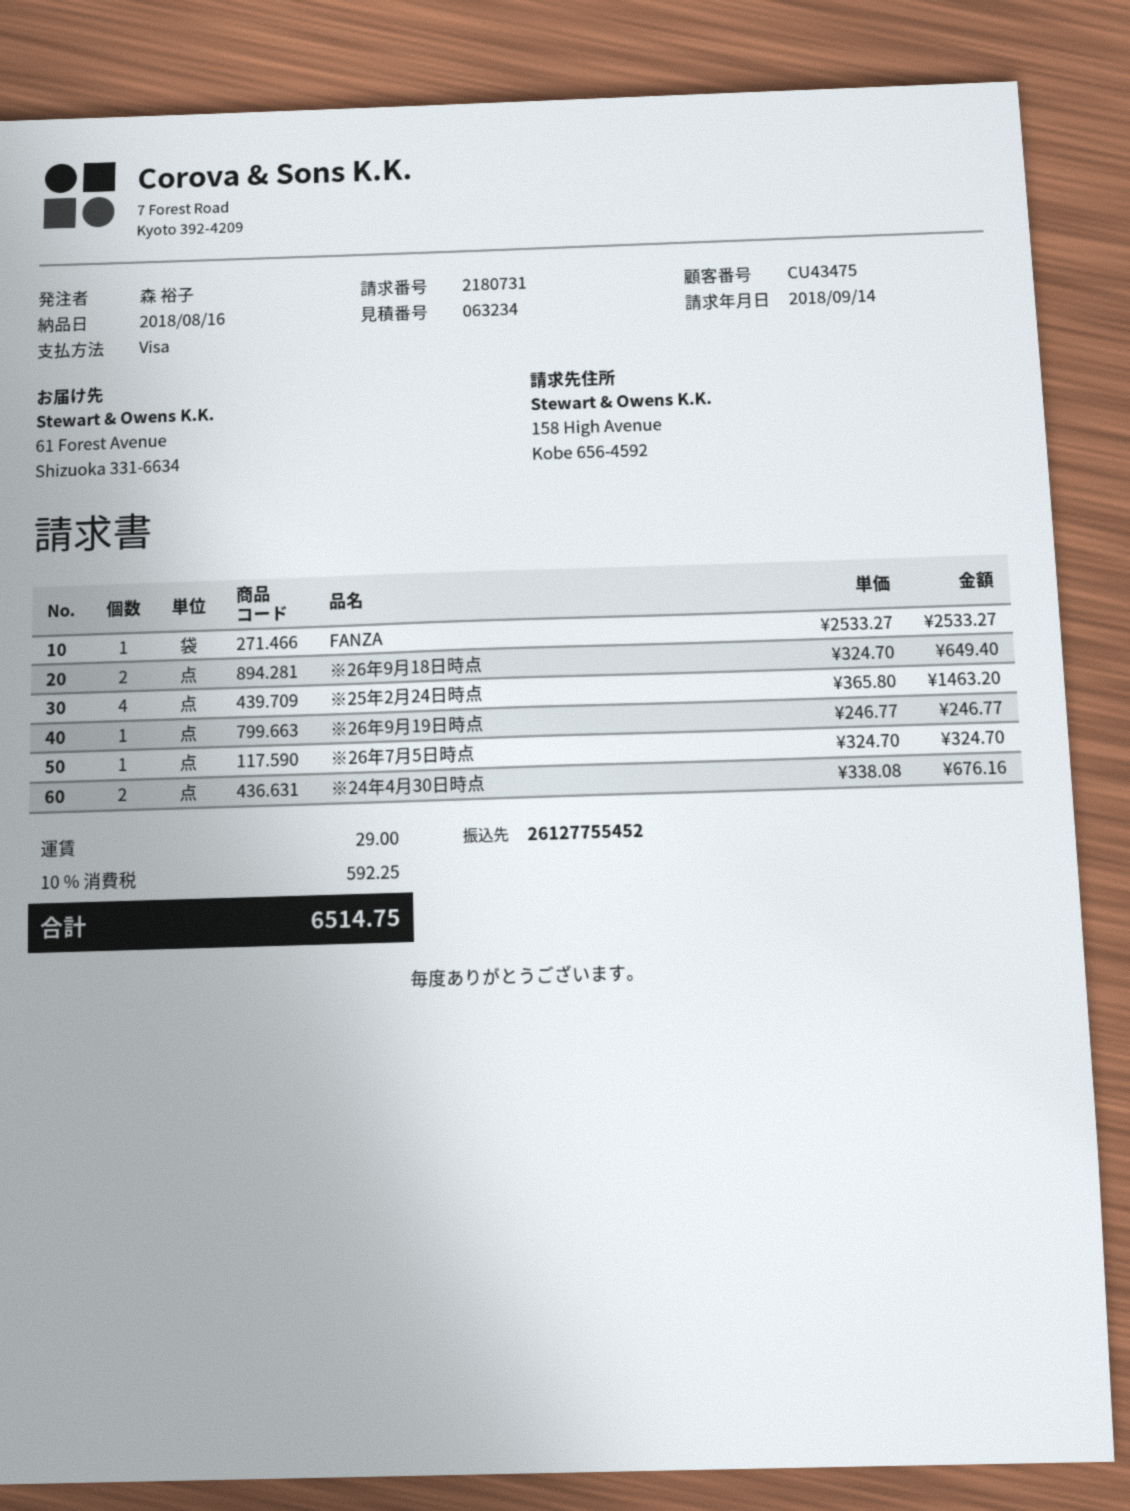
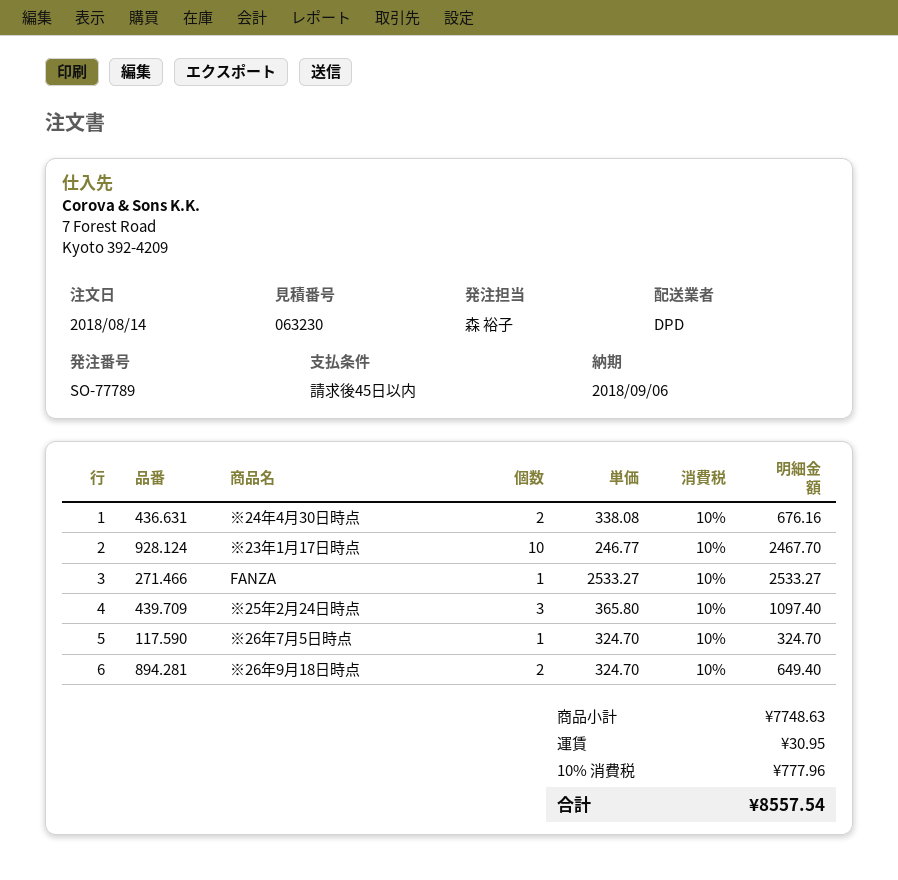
quote number: 063234 -> 063230
delivery date: 2018-08-16 -> 2018-09-06
※25年2月24日時点: 4 x 365.80 = 1463.20 -> 3 x 365.80 = 1097.40
※26年9月19日時点: 1 x 246.77 = 246.77 -> none
※23年1月17日時点: none -> 10 x 246.77 = 2467.70
shipping: 29.00 -> 30.95
tax: 10% = 592.25 -> 10% = 777.96
total: 6514.75 -> 8557.54

